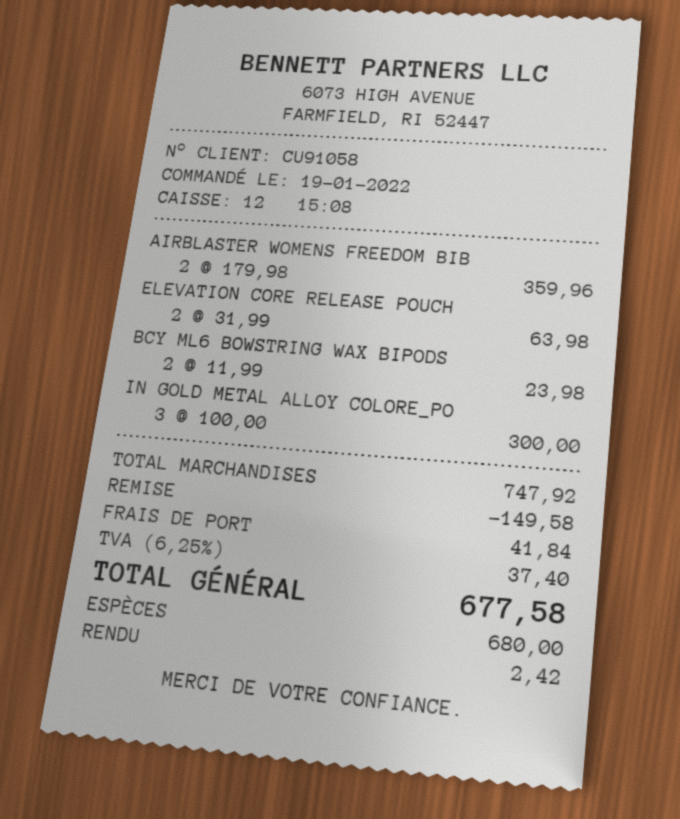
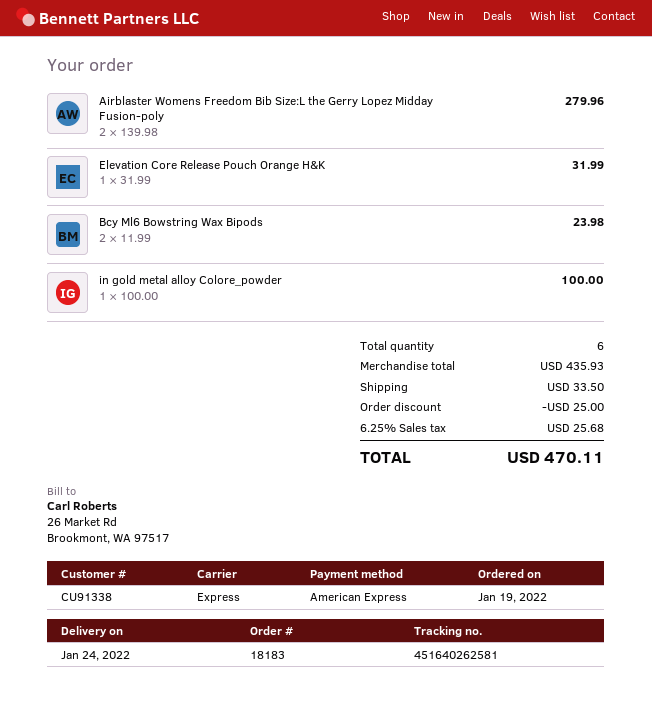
customer number: CU91058 -> CU91338
payment method: cash -> American Express
AIRBLASTER WOMENS FREEDOM BIB: 2 x 179.98 = 359.96 -> 2 x 139.98 = 279.96
ELEVATION CORE RELEASE POUCH: 2 x 31.99 = 63.98 -> 1 x 31.99 = 31.99
IN GOLD METAL ALLOY COLORE_PO: 3 x 100.00 = 300.00 -> 1 x 100.00 = 100.00
subtotal: 747.92 -> 435.93
discount: 149.58 -> 25.00
shipping: 41.84 -> 33.50
tax: 6.25% = 37.40 -> 6.25% = 25.68
total: 677.58 -> 470.11

